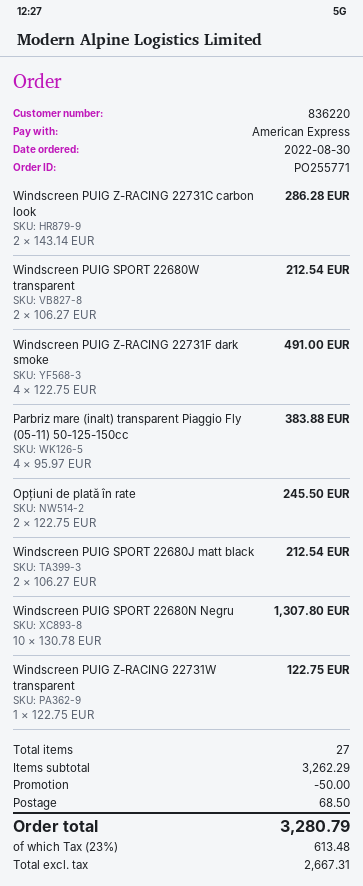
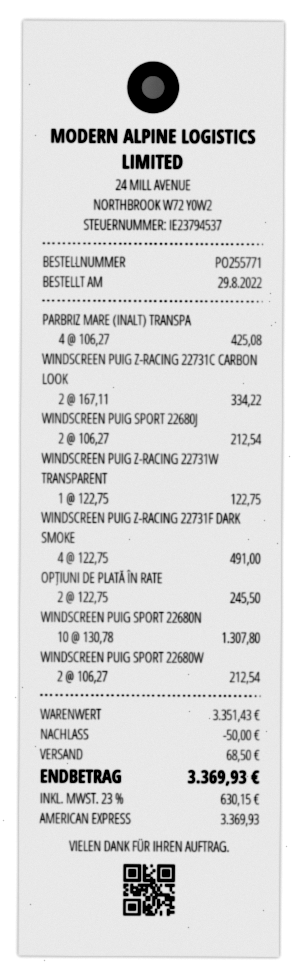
order date: 2022-08-30 -> 2022-08-29
Windscreen PUIG Z-RACING 22731C carbon look: 2 x 143.14 = 286.28 -> 2 x 167.11 = 334.22
Parbriz mare (inalt) transparent Piaggio Fly (05-11) 50-125-150cc: 4 x 95.97 = 383.88 -> 4 x 106.27 = 425.08
subtotal: 3262.29 -> 3351.43
tax: 23% = 613.48 -> 23% = 630.15
total: 3280.79 -> 3369.93

